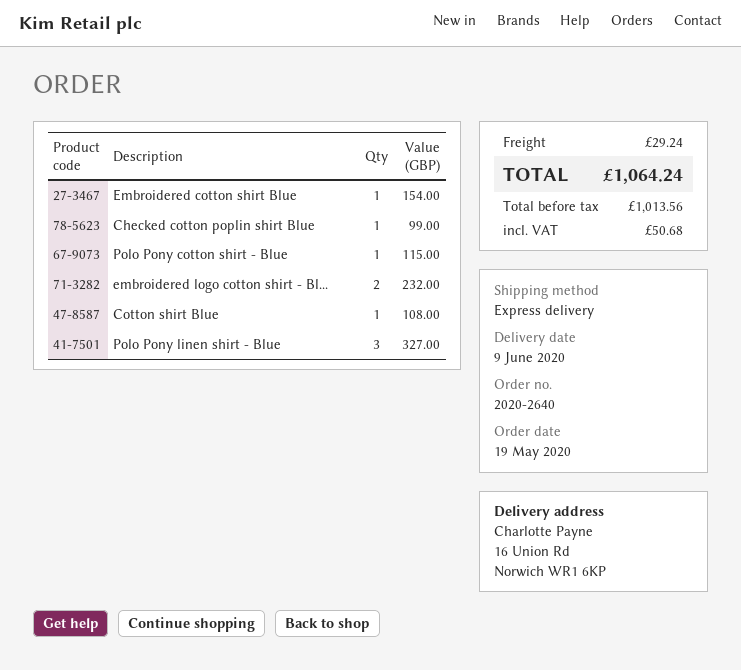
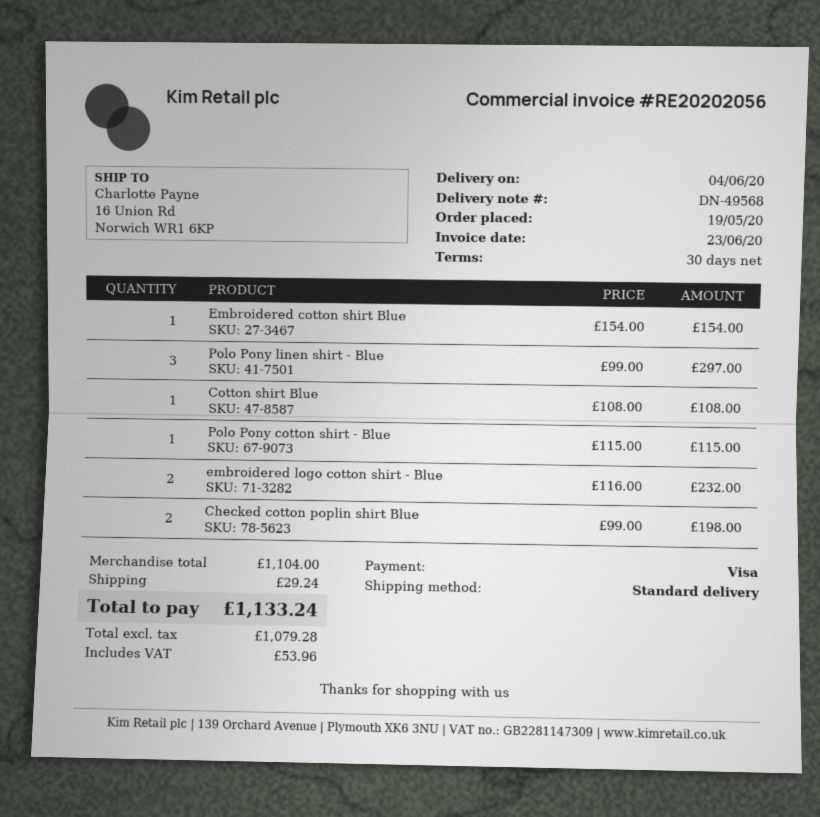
delivery date: 2020-06-09 -> 2020-06-04
shipping method: express -> standard
Checked cotton poplin shirt Blue: 1 for 99.00 -> 2 for 198.00
Polo Pony linen shirt - Blue: 3 for 327.00 -> 3 for 297.00
net: 1013.56 -> 1079.28
tax: 50.68 -> 53.96
total: 1064.24 -> 1133.24

